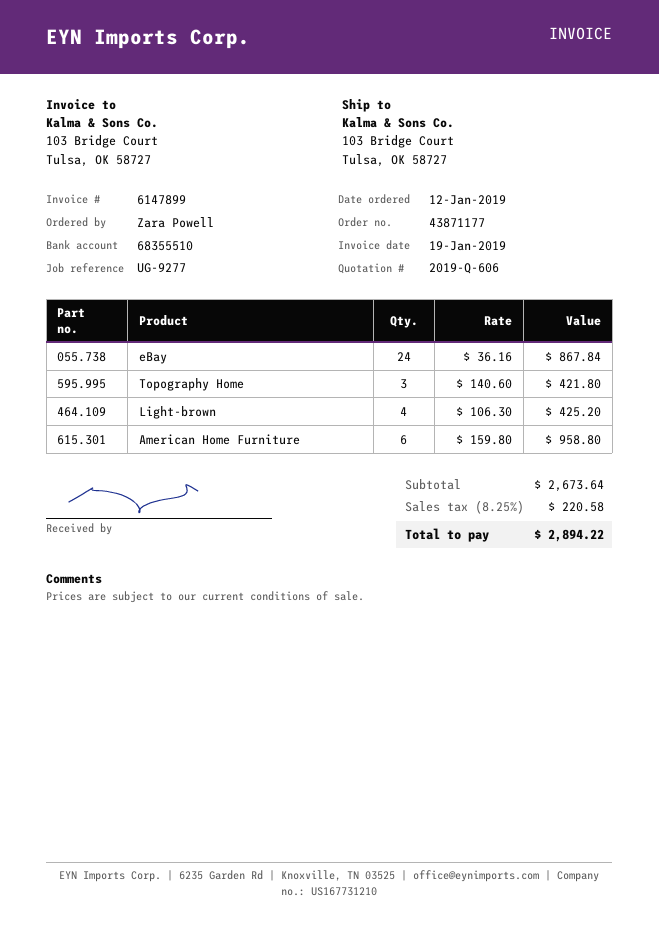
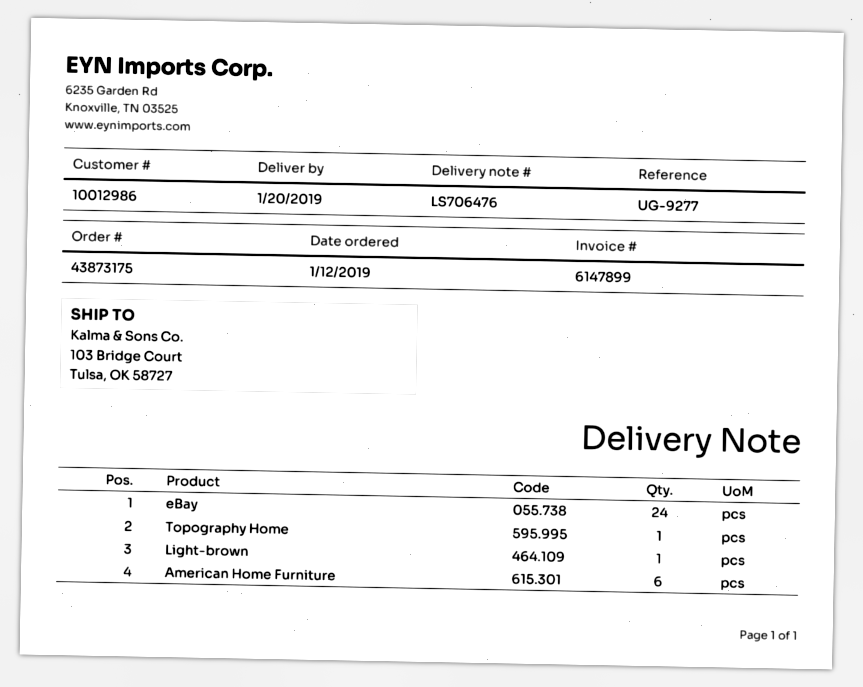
order number: 43871177 -> 43873175
Topography Home: 3 -> 1
Light-brown: 4 -> 1

